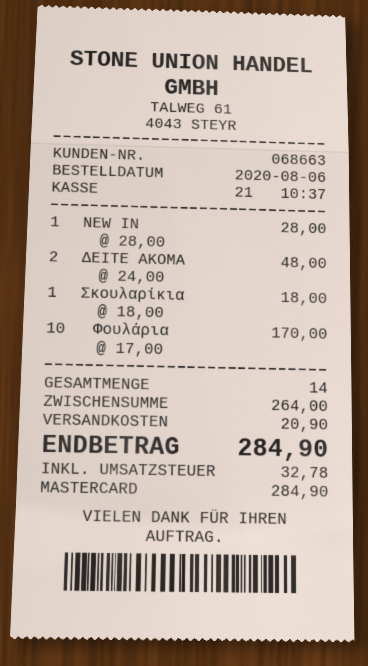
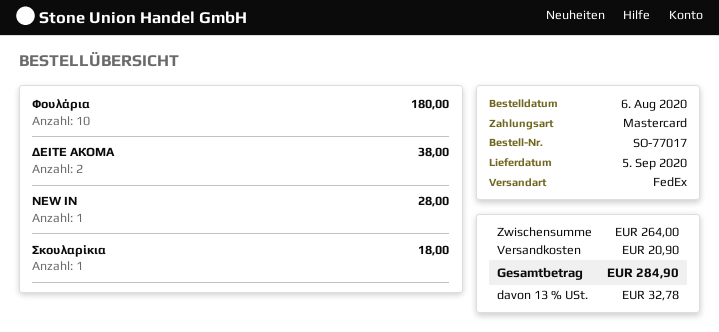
ΔΕΙΤΕ ΑΚΟΜΑ: 2 for 48.00 -> 2 for 38.00
Φουλάρια: 10 for 170.00 -> 10 for 180.00

